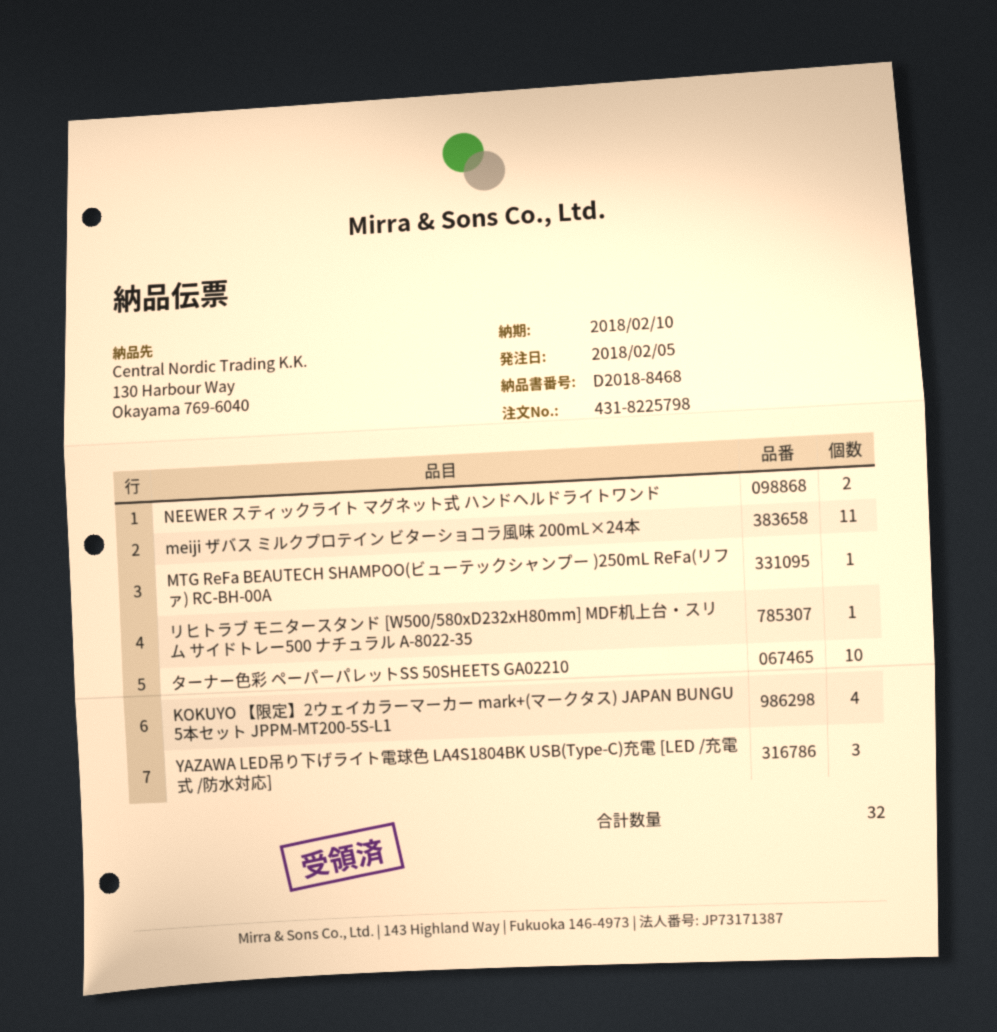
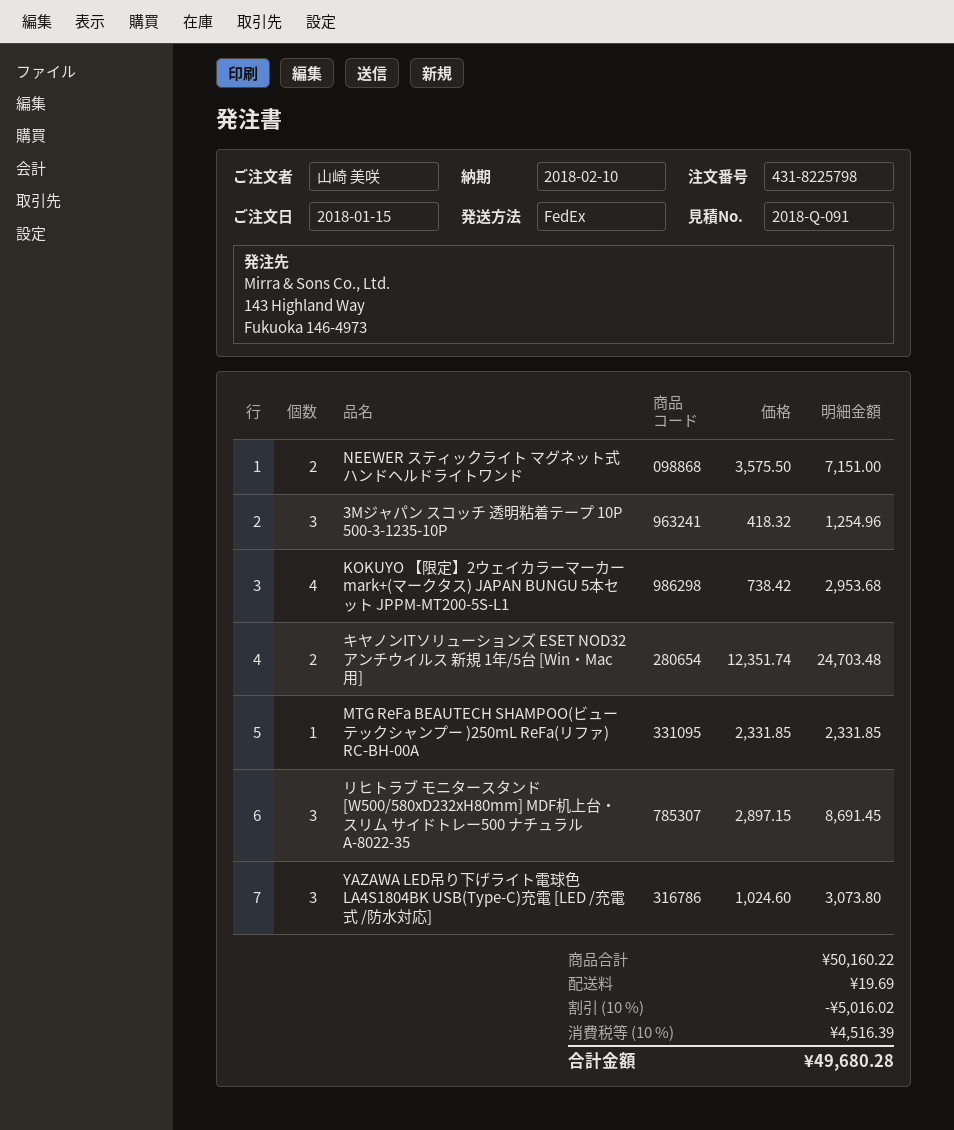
order date: 2018-02-05 -> 2018-01-15
meiji ザバス ミルクプロテイン ビターショコラ風味 200mL×24本: 11 -> none
リヒトラブ モニタースタンド [W500/580xD232xH80mm] MDF机上台・スリム サイドトレー500 ナチュラル A-8022-35: 1 -> 3
ターナー色彩 ペーパーパレットSS 50SHEETS GA02210: 10 -> none
3Mジャパン スコッチ 透明粘着テープ 10P 500-3-1235-10P: none -> 3
キヤノンITソリューションズ ESET NOD32アンチウイルス 新規 1年/5台 [Win・Mac用]: none -> 2

